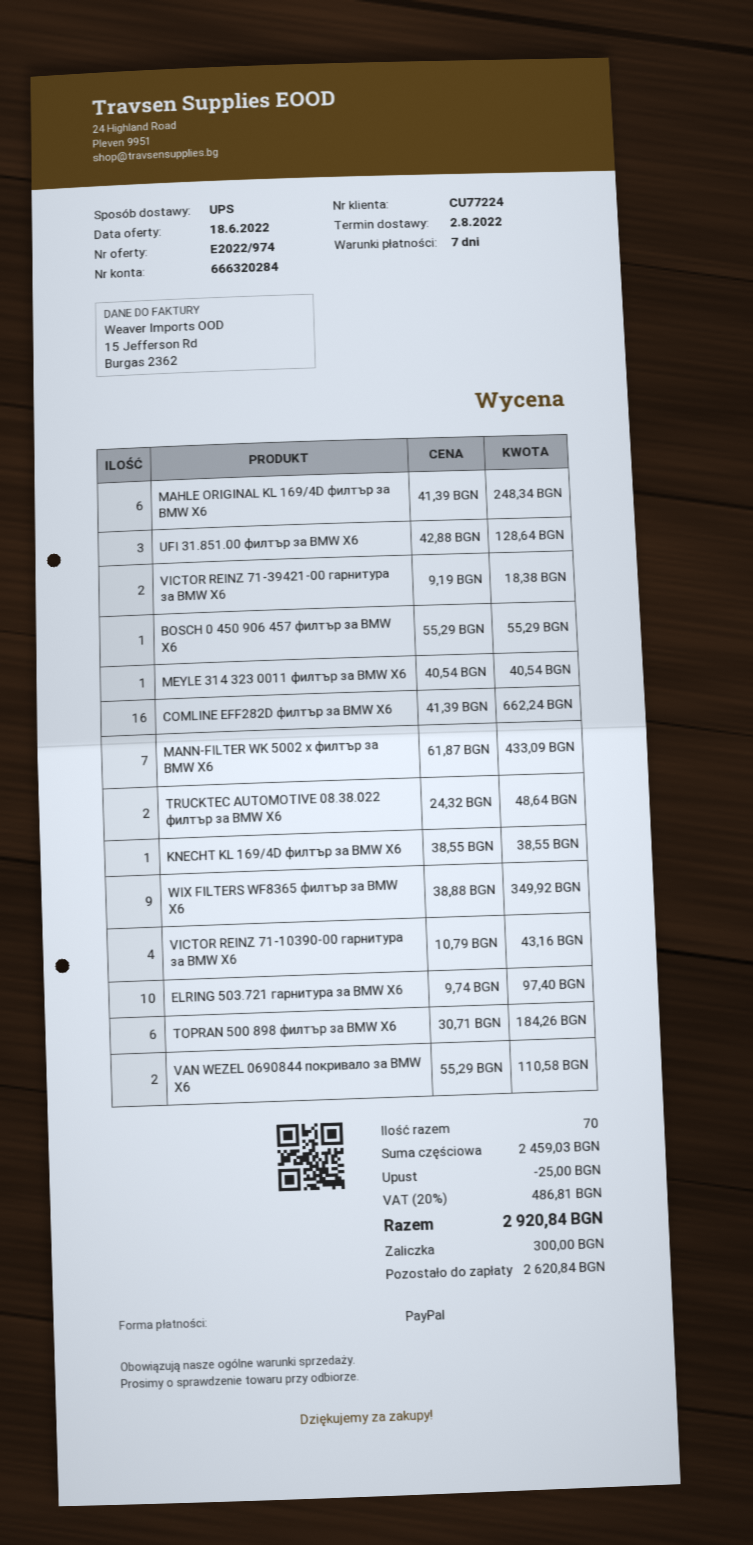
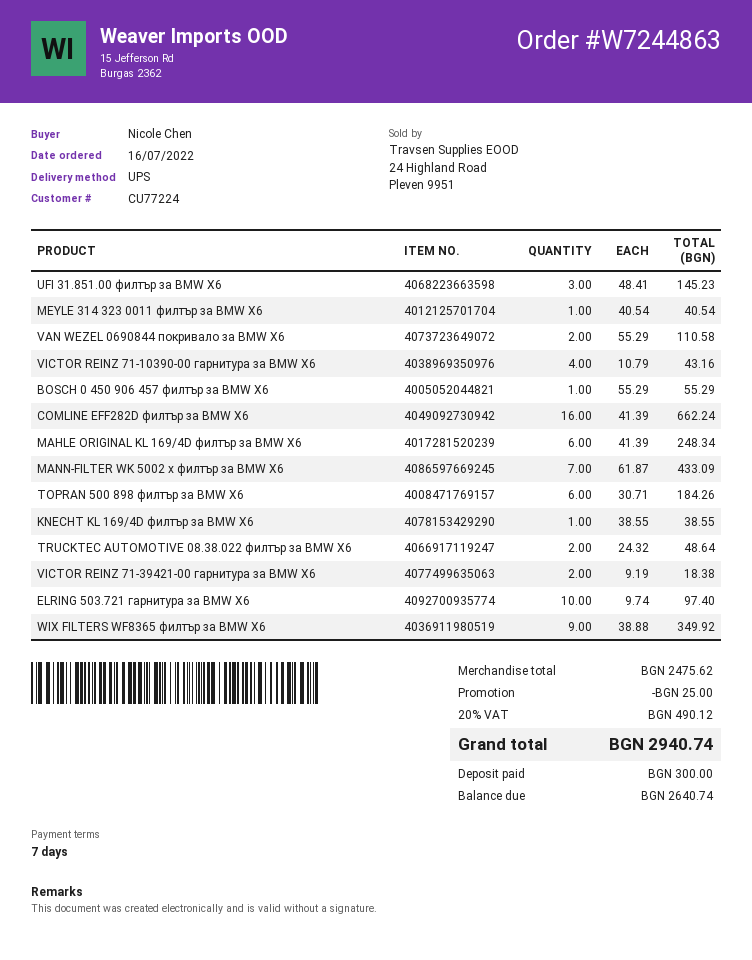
UFI 31.851.00 филтър за BMW X6: 3 x 42.88 = 128.64 -> 3 x 48.41 = 145.23
subtotal: 2459.03 -> 2475.62
tax: 20% = 486.81 -> 20% = 490.12
total: 2920.84 -> 2940.74
balance: 2620.84 -> 2640.74

